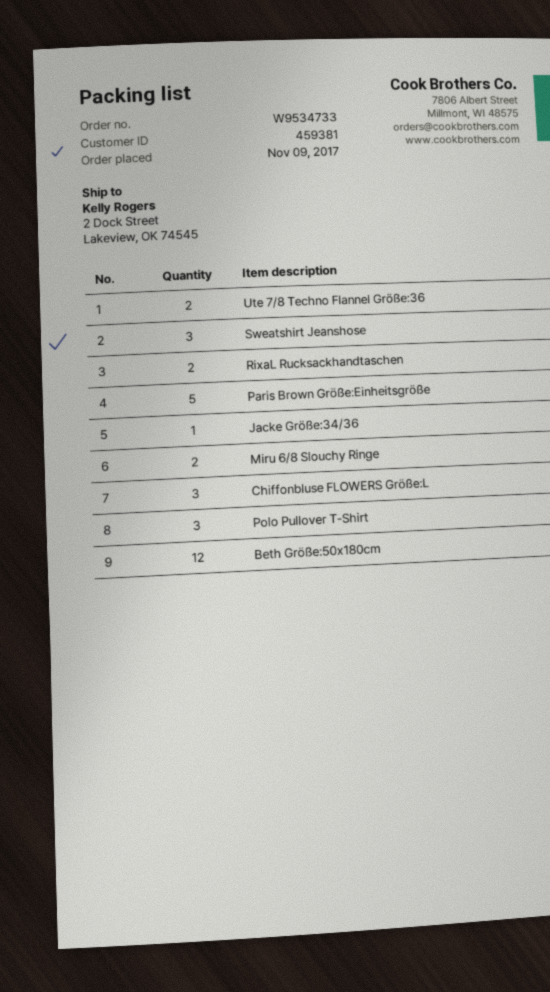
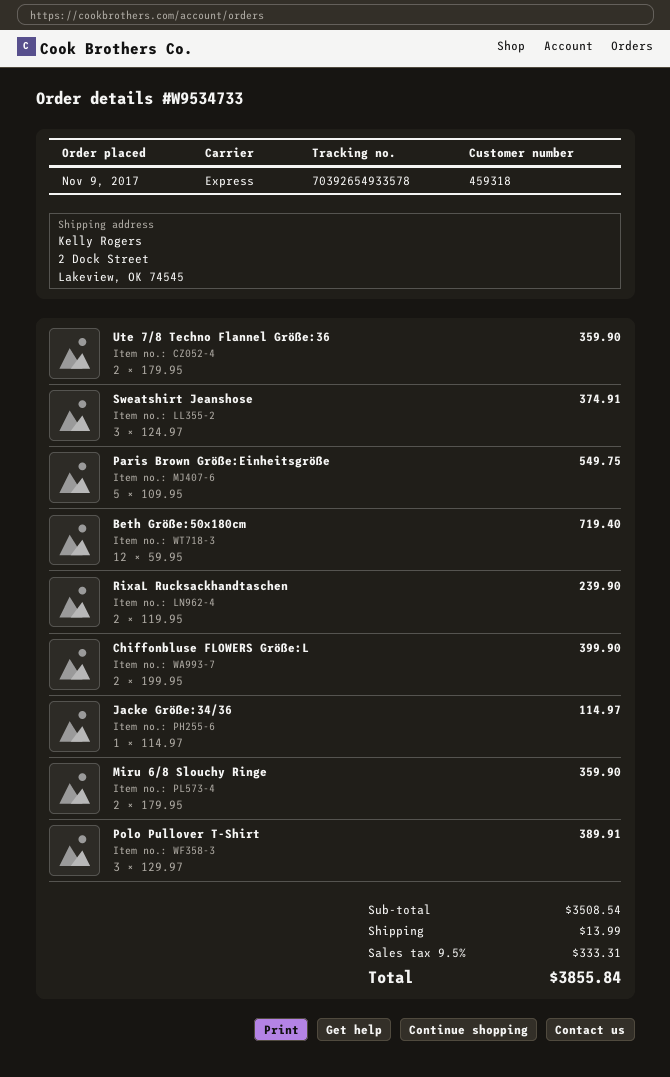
customer number: 459381 -> 459318
Chiffonbluse FLOWERS Größe:L: 3 -> 2

